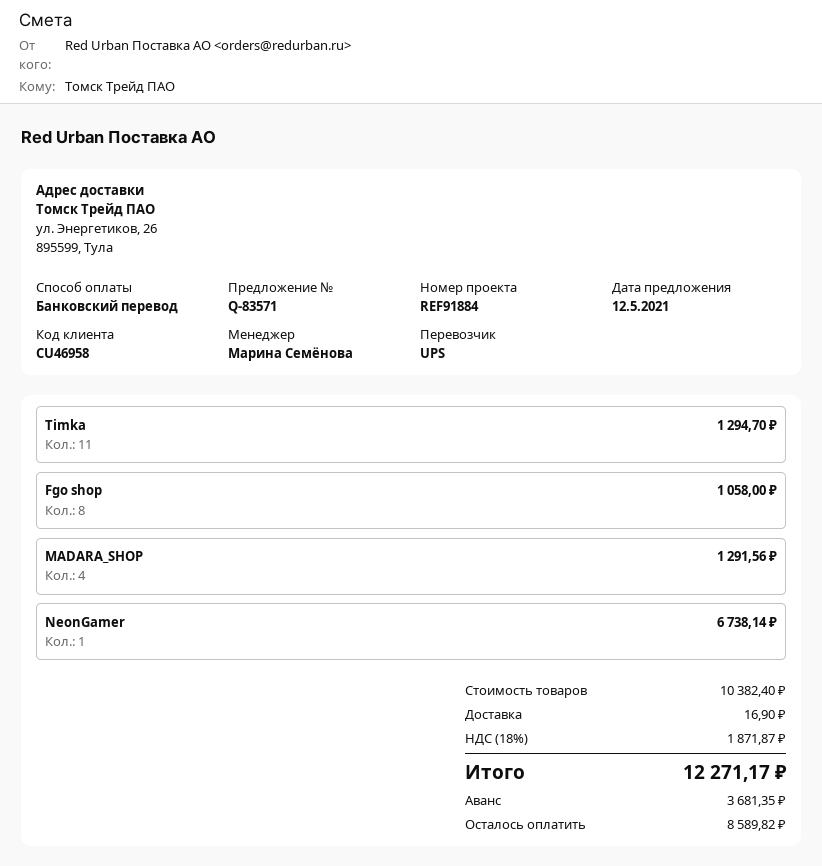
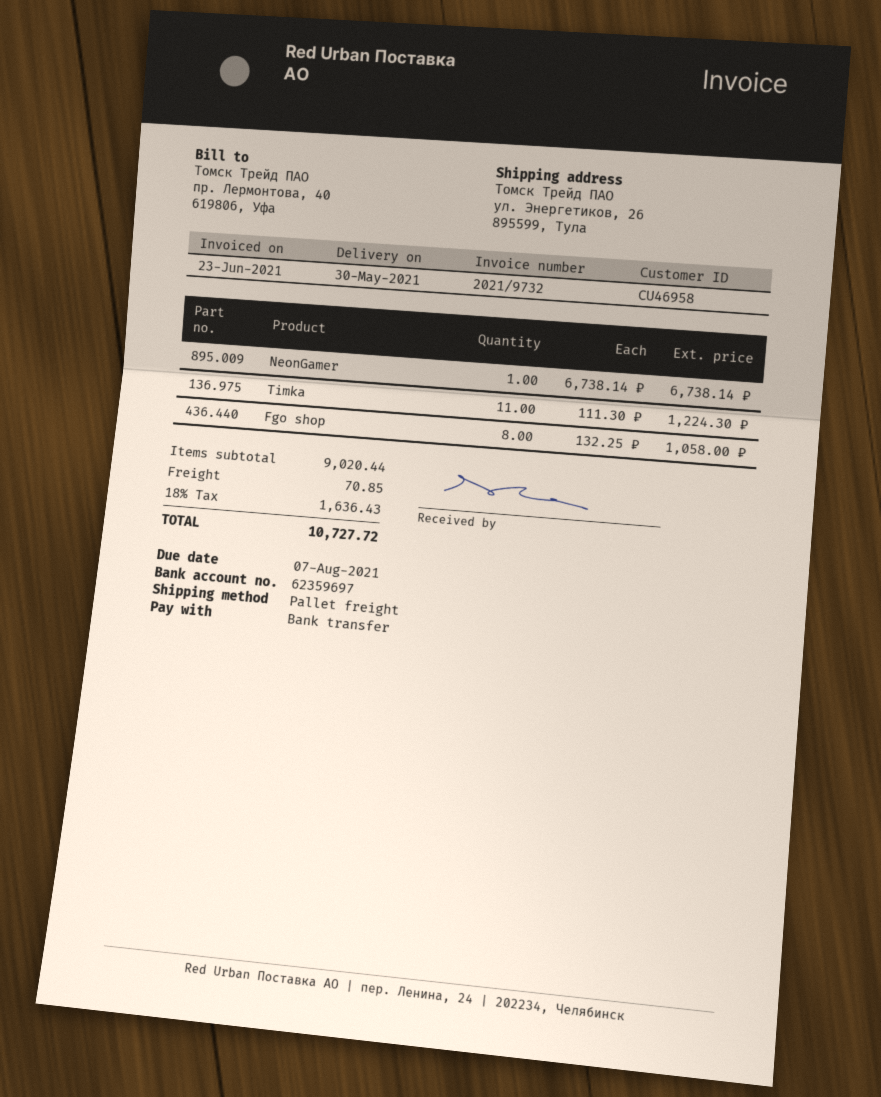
shipping method: UPS -> pallet freight
Timka: 11 for 1294.70 -> 11 for 1224.30
MADARA_SHOP: 4 for 1291.56 -> none
subtotal: 10382.40 -> 9020.44
shipping: 16.90 -> 70.85
tax: 18% = 1871.87 -> 18% = 1636.43
total: 12271.17 -> 10727.72

